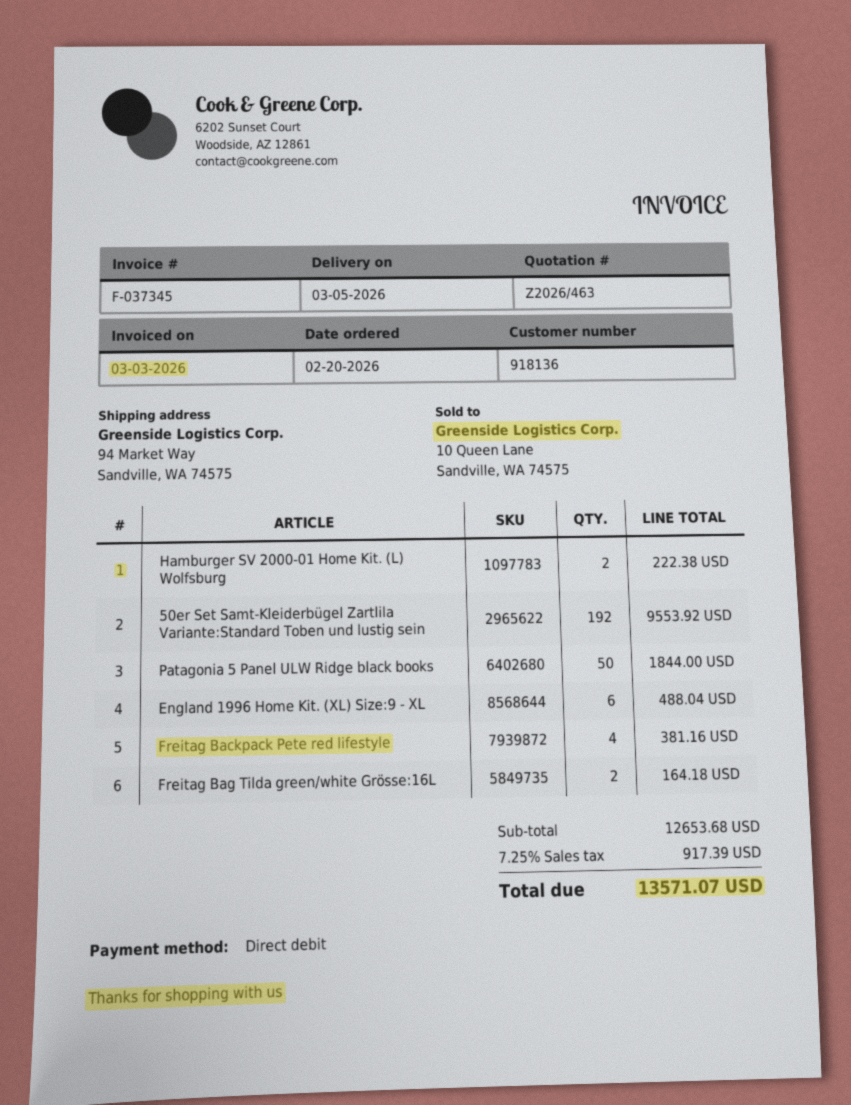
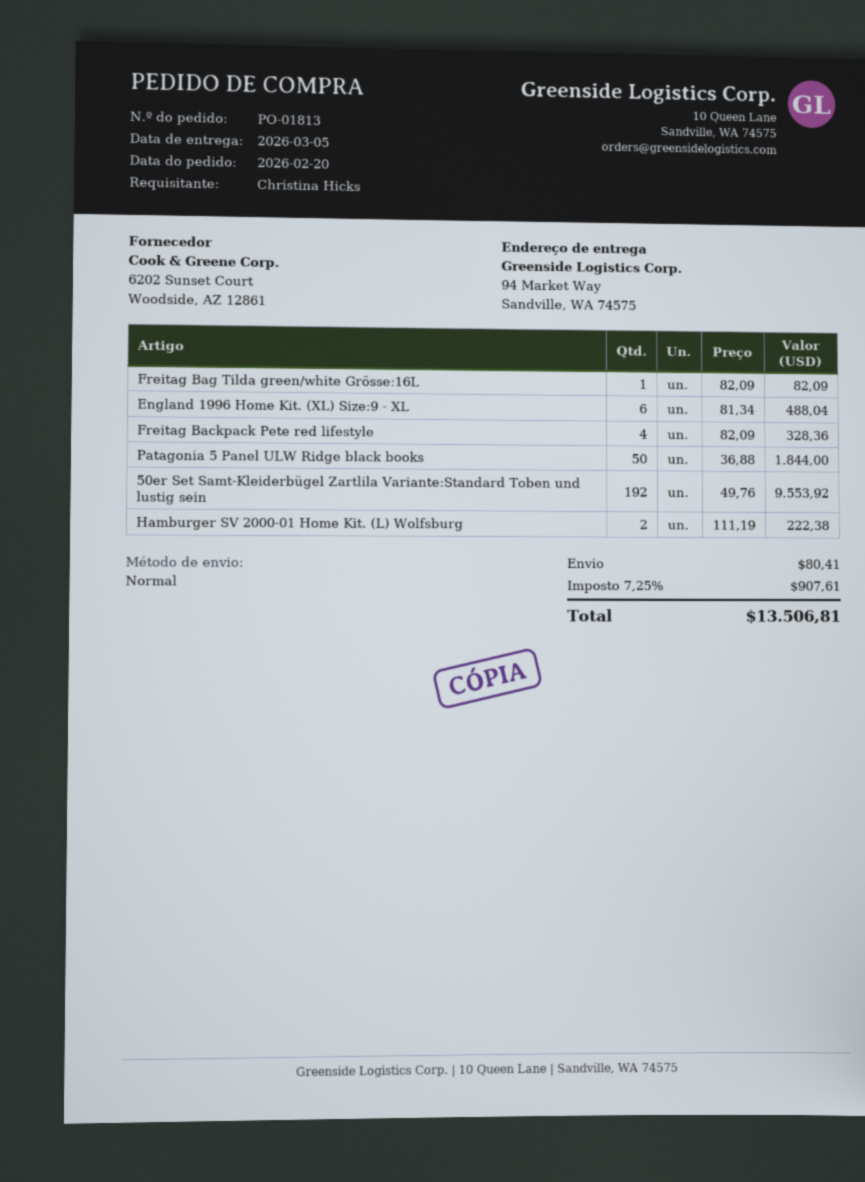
Freitag Backpack Pete red lifestyle: 4 for 381.16 -> 4 for 328.36
Freitag Bag Tilda green/white Grösse:16L: 2 for 164.18 -> 1 for 82.09
shipping: none -> 80.41
tax: 7.25% = 917.39 -> 7.25% = 907.61
total: 13571.07 -> 13506.81

